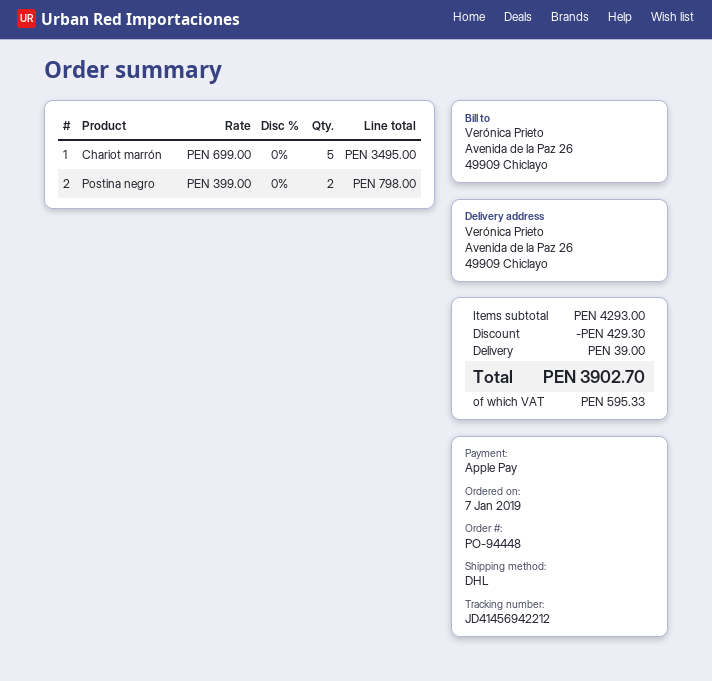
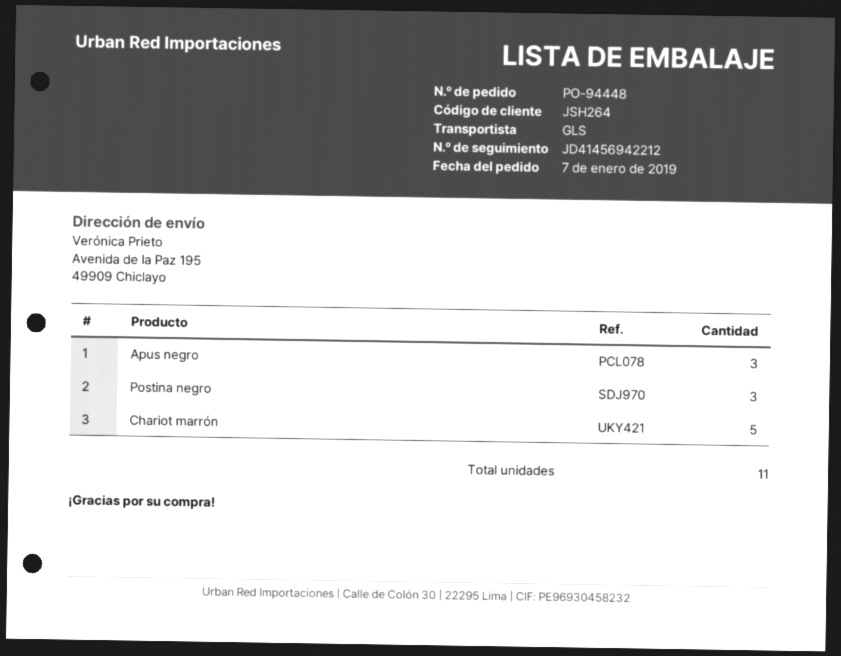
shipping method: DHL -> GLS
ship to: Avenida de la Paz 26, 49909 Chiclayo -> Avenida de la Paz 195, 49909 Chiclayo
Postina negro: 2 -> 3
Apus negro: none -> 3

